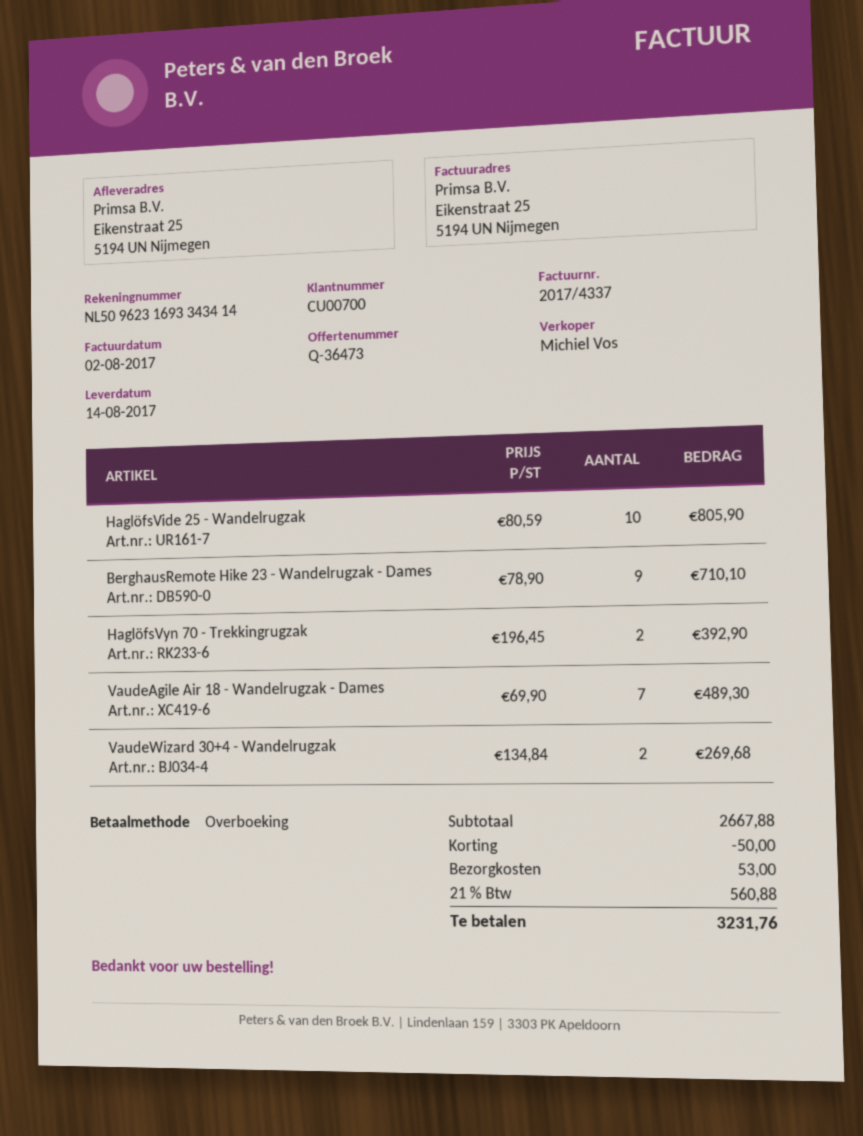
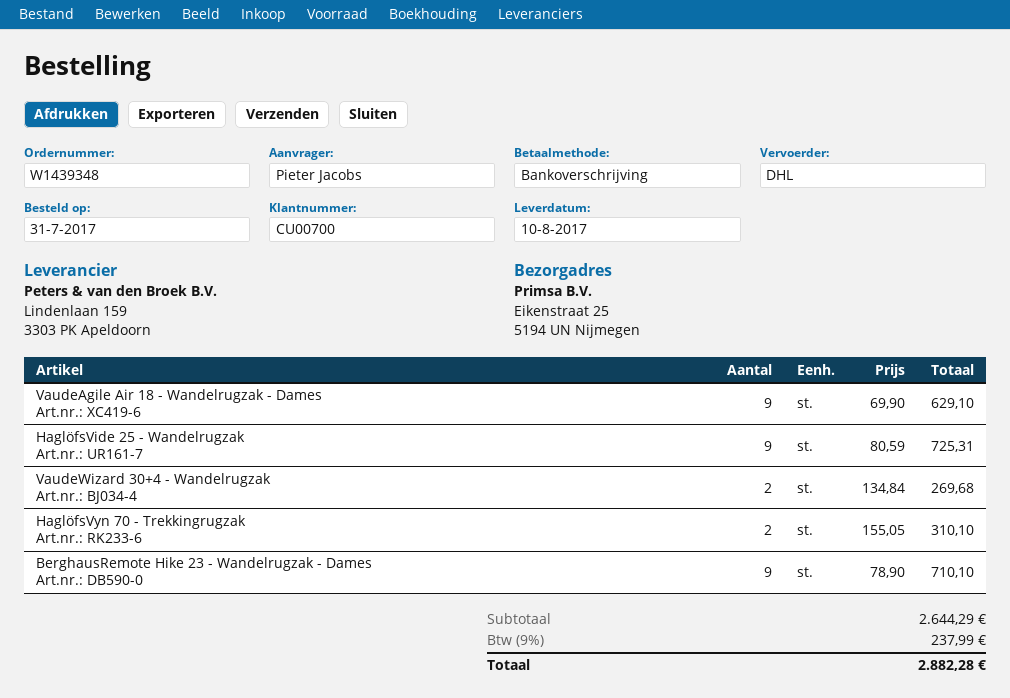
delivery date: 2017-08-14 -> 2017-08-10
HaglöfsVide 25 - Wandelrugzak: 10 x 80.59 = 805.90 -> 9 x 80.59 = 725.31
HaglöfsVyn 70 - Trekkingrugzak: 2 x 196.45 = 392.90 -> 2 x 155.05 = 310.10
VaudeAgile Air 18 - Wandelrugzak - Dames: 7 x 69.90 = 489.30 -> 9 x 69.90 = 629.10
subtotal: 2667.88 -> 2644.29
discount: 50.00 -> none
shipping: 53.00 -> none
tax: 21% = 560.88 -> 9% = 237.99
total: 3231.76 -> 2882.28

